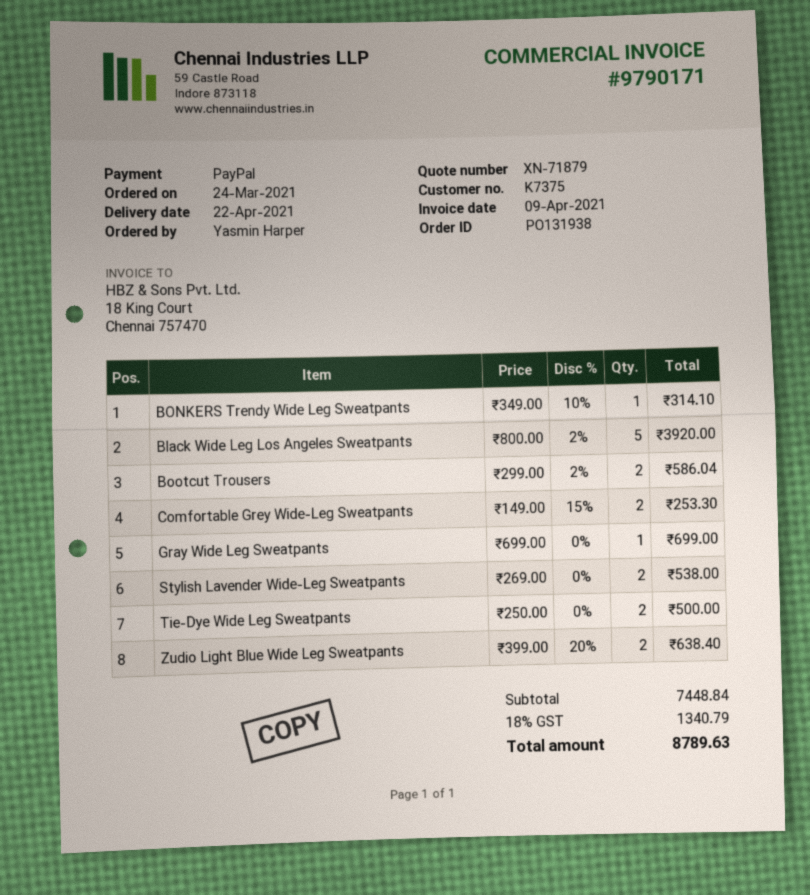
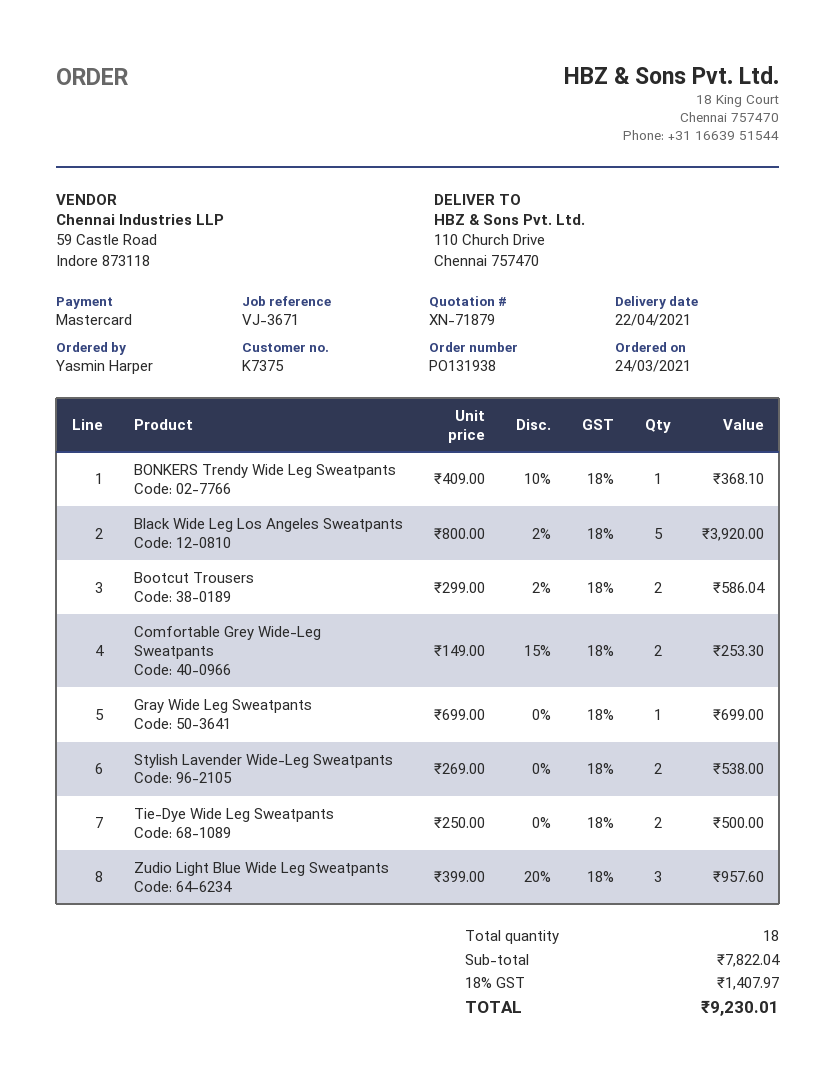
payment method: PayPal -> Mastercard
BONKERS Trendy Wide Leg Sweatpants: 1 x 349.00 - 10% = 314.10 -> 1 x 409.00 - 10% = 368.10
Zudio Light Blue Wide Leg Sweatpants: 2 x 399.00 - 20% = 638.40 -> 3 x 399.00 - 20% = 957.60
subtotal: 7448.84 -> 7822.04
tax: 18% = 1340.79 -> 18% = 1407.97
total: 8789.63 -> 9230.01

